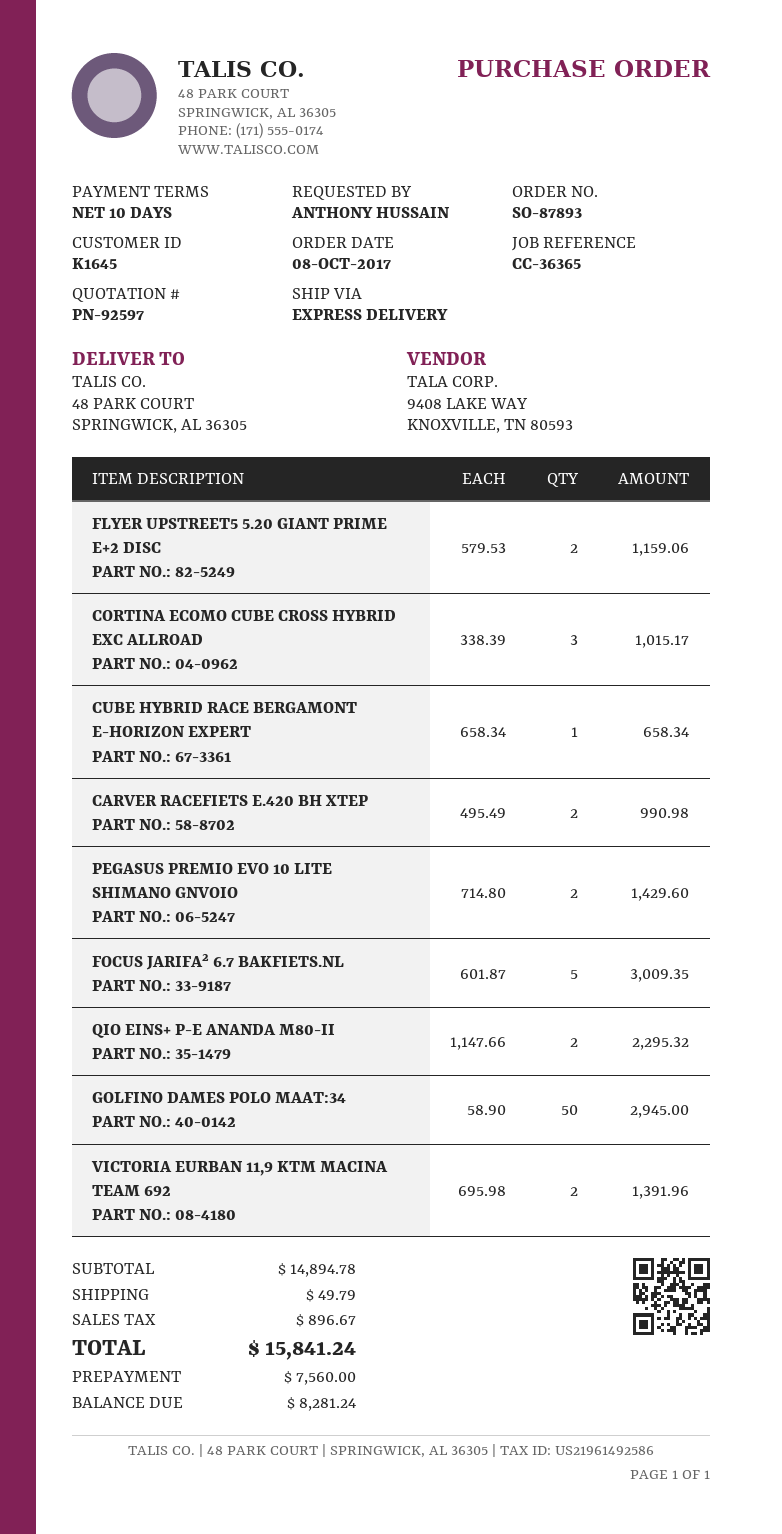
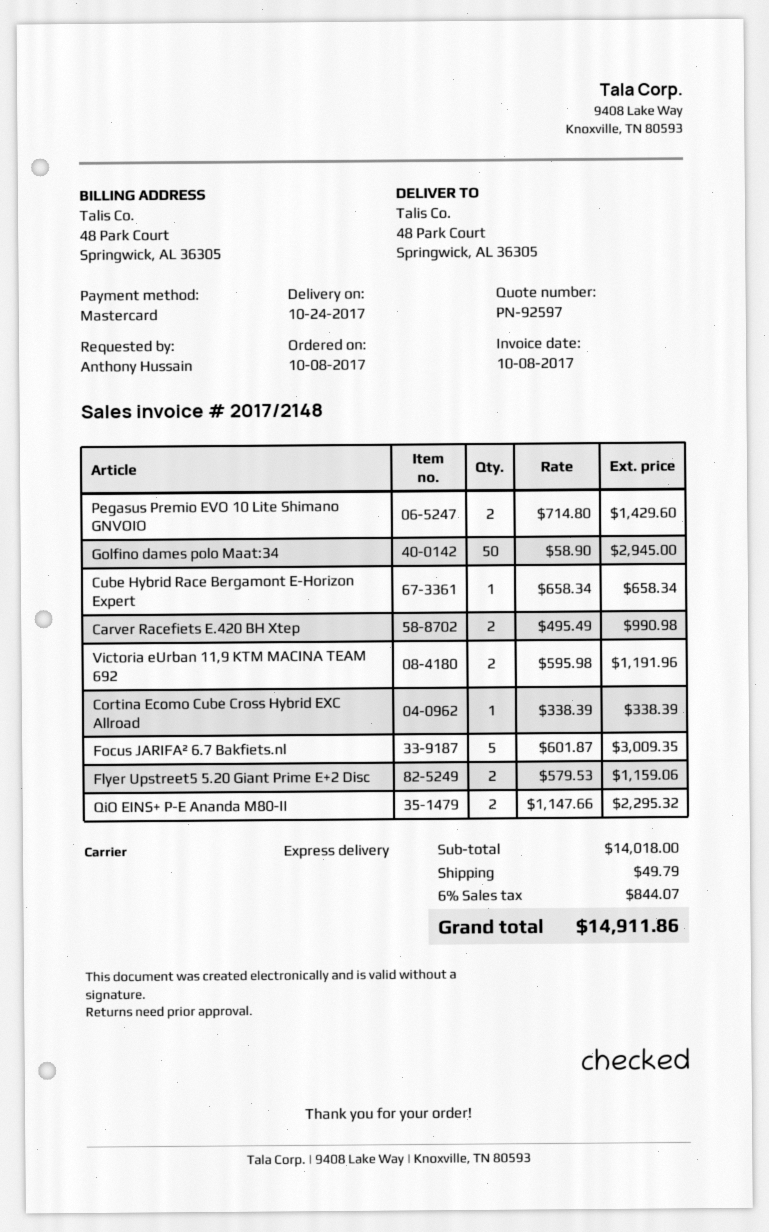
CORTINA ECOMO CUBE CROSS HYBRID EXC ALLROAD: 3 x 338.39 = 1015.17 -> 1 x 338.39 = 338.39
VICTORIA EURBAN 11,9 KTM MACINA TEAM 692: 2 x 695.98 = 1391.96 -> 2 x 595.98 = 1191.96
subtotal: 14894.78 -> 14018.00
tax: 896.67 -> 844.07
total: 15841.24 -> 14911.86

